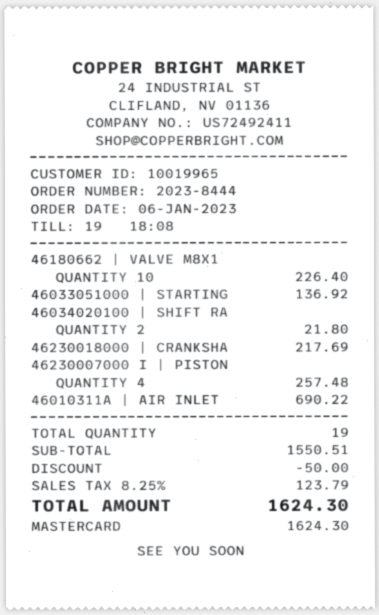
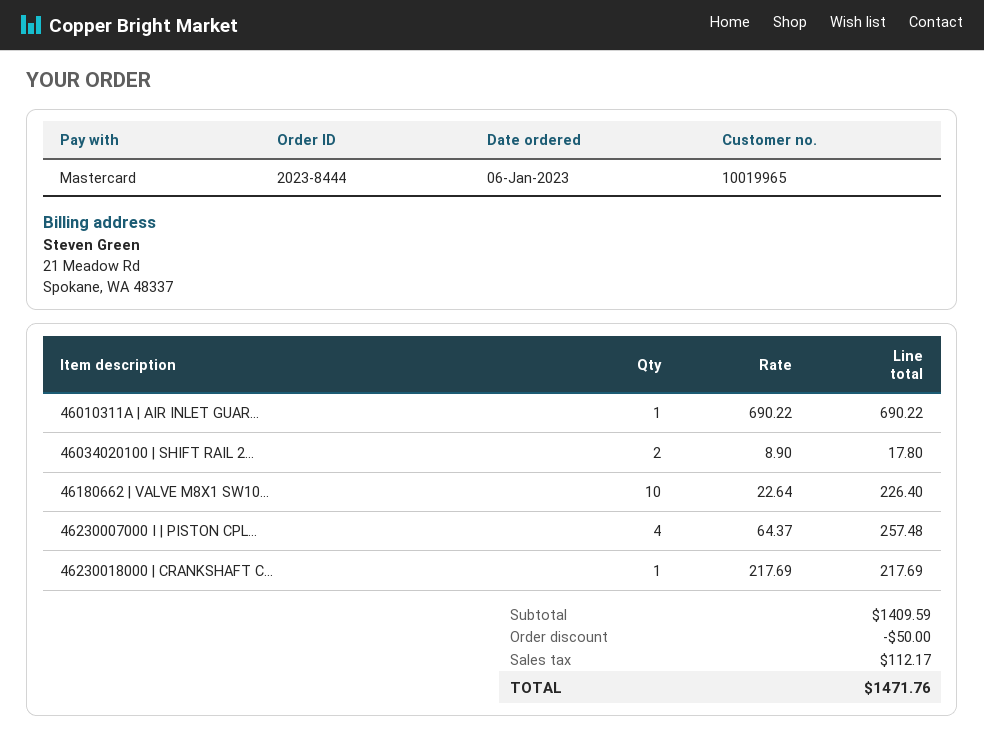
46033051000 | STARTING: 1 for 136.92 -> none
46034020100 | SHIFT RA: 2 for 21.80 -> 2 for 17.80
subtotal: 1550.51 -> 1409.59
tax: 123.79 -> 112.17
total: 1624.30 -> 1471.76

